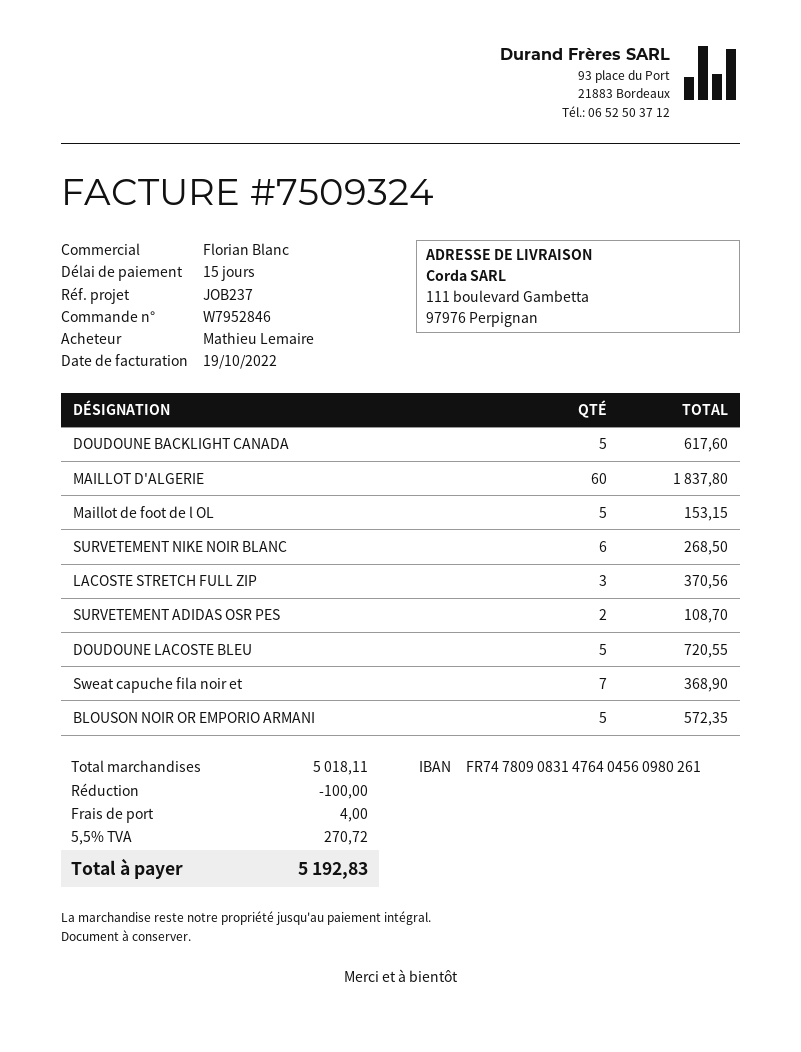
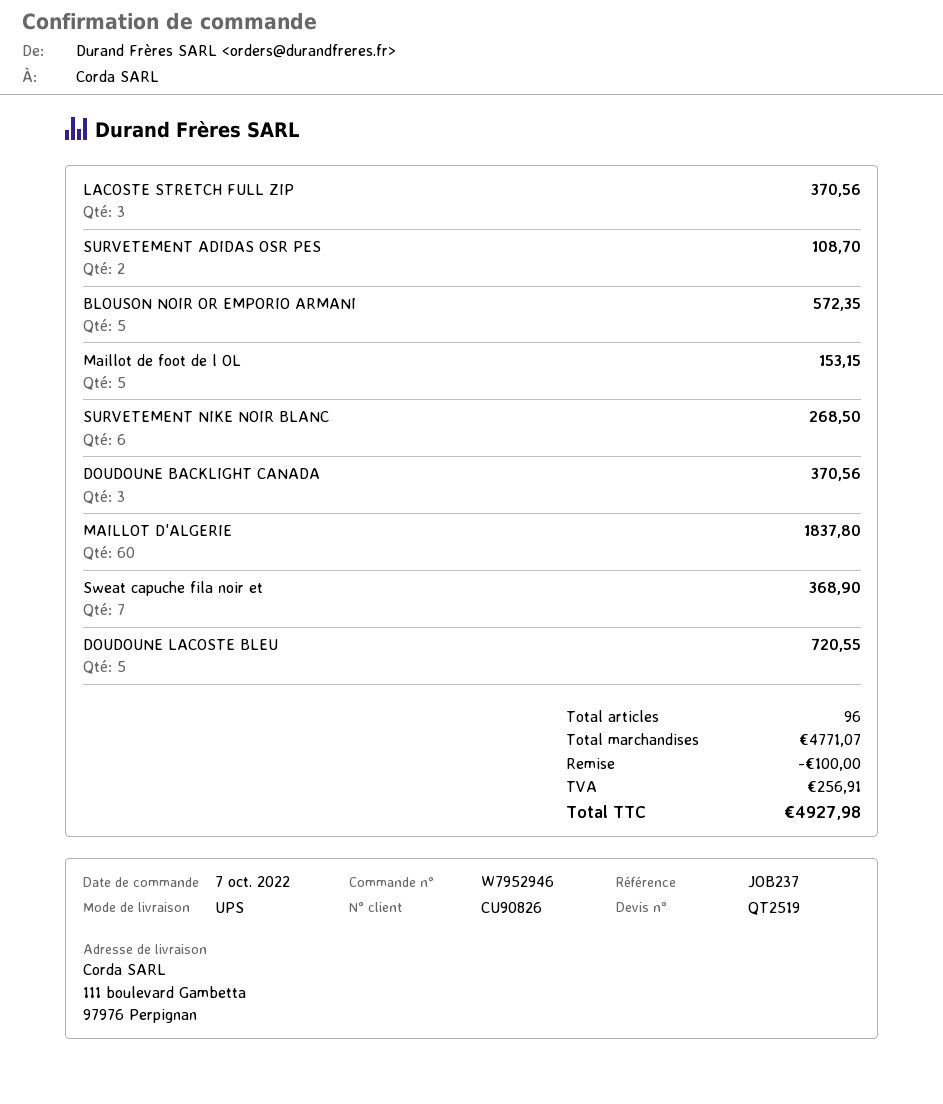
order number: W7952846 -> W7952946
DOUDOUNE BACKLIGHT CANADA: 5 for 617.60 -> 3 for 370.56
subtotal: 5018.11 -> 4771.07
shipping: 4.00 -> none
tax: 270.72 -> 256.91
total: 5192.83 -> 4927.98

